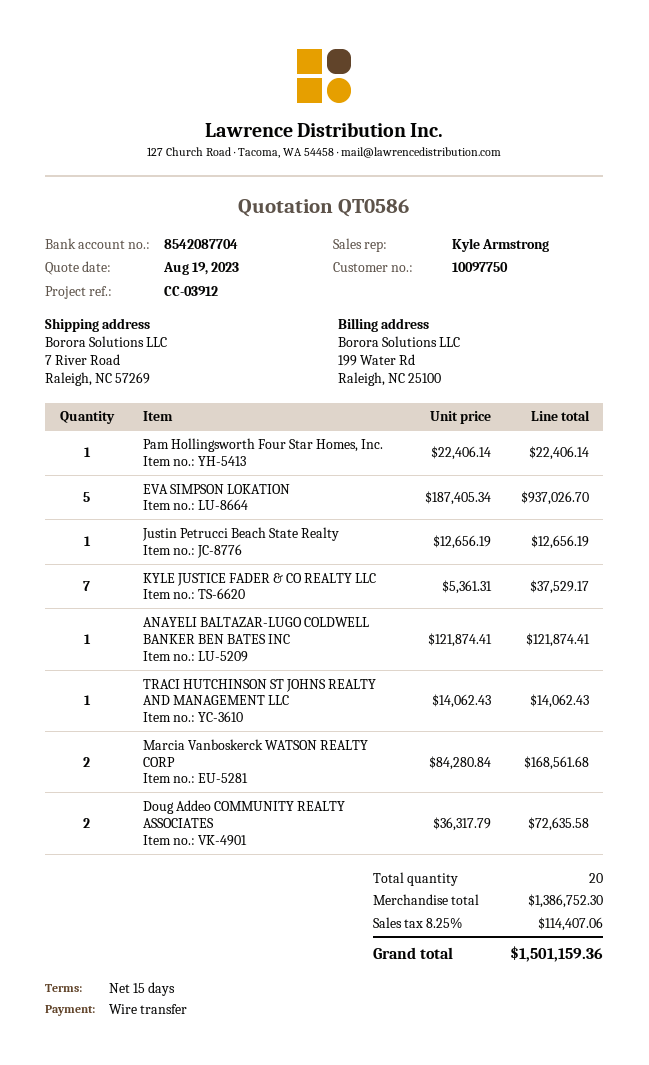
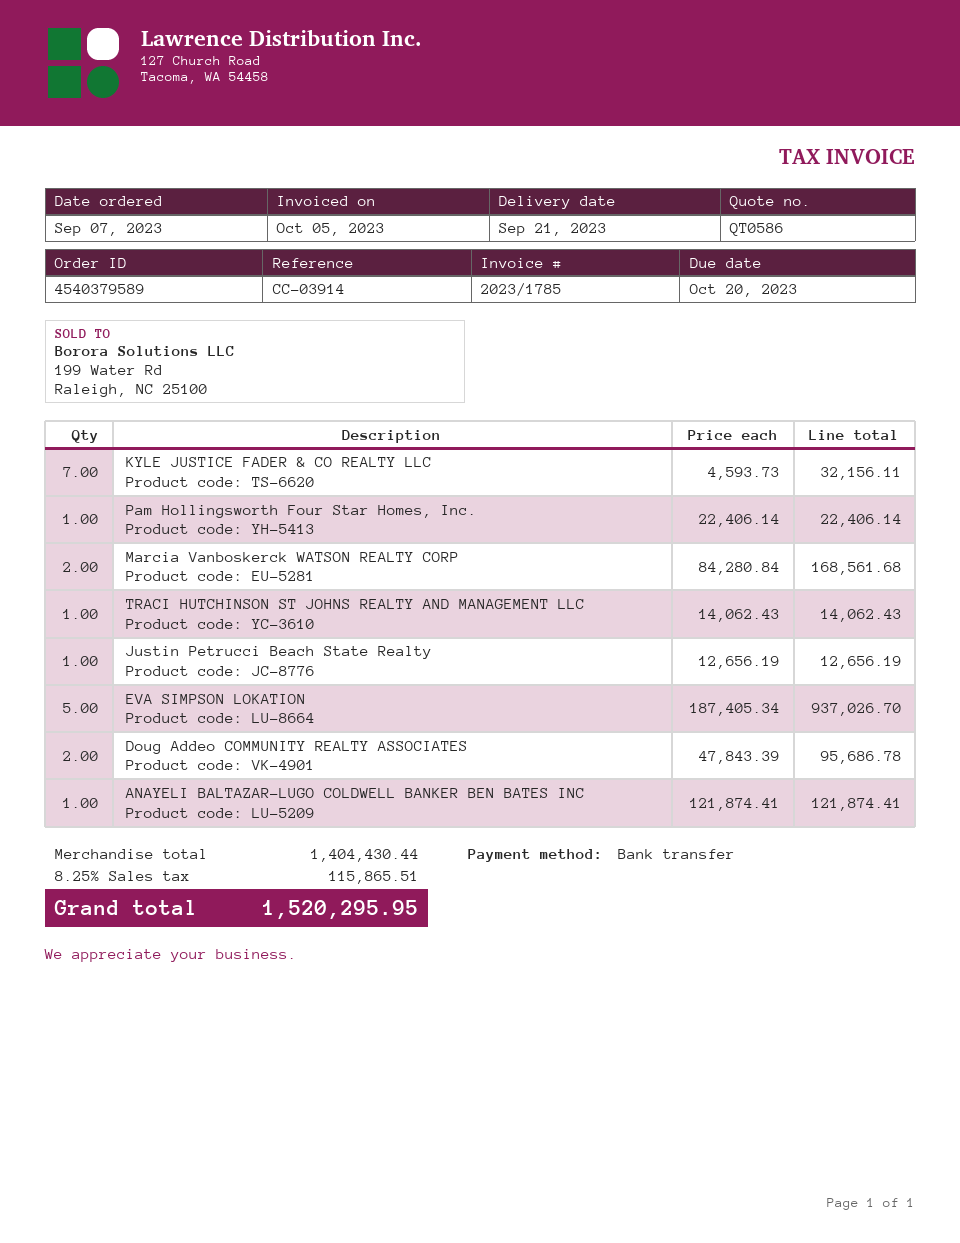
reference: CC-03912 -> CC-03914
KYLE JUSTICE FADER & CO REALTY LLC: 7 x 5361.31 = 37529.17 -> 7 x 4593.73 = 32156.11
Doug Addeo COMMUNITY REALTY ASSOCIATES: 2 x 36317.79 = 72635.58 -> 2 x 47843.39 = 95686.78
subtotal: 1386752.30 -> 1404430.44
tax: 8.25% = 114407.06 -> 8.25% = 115865.51
total: 1501159.36 -> 1520295.95

